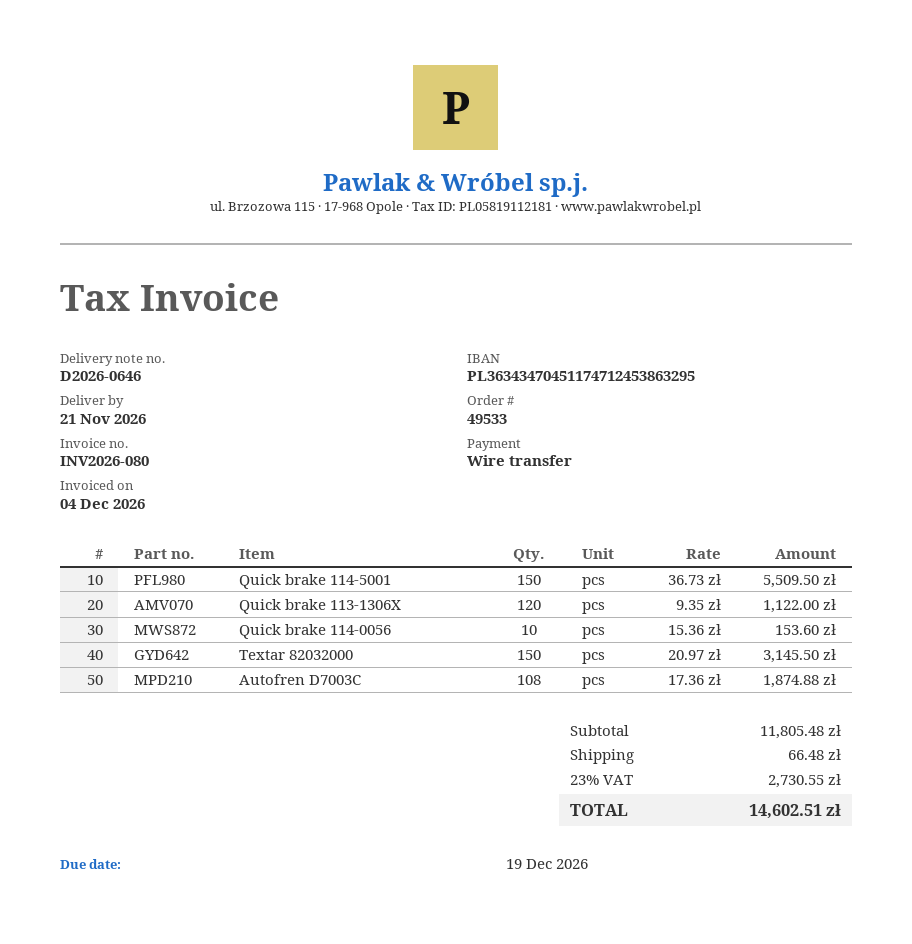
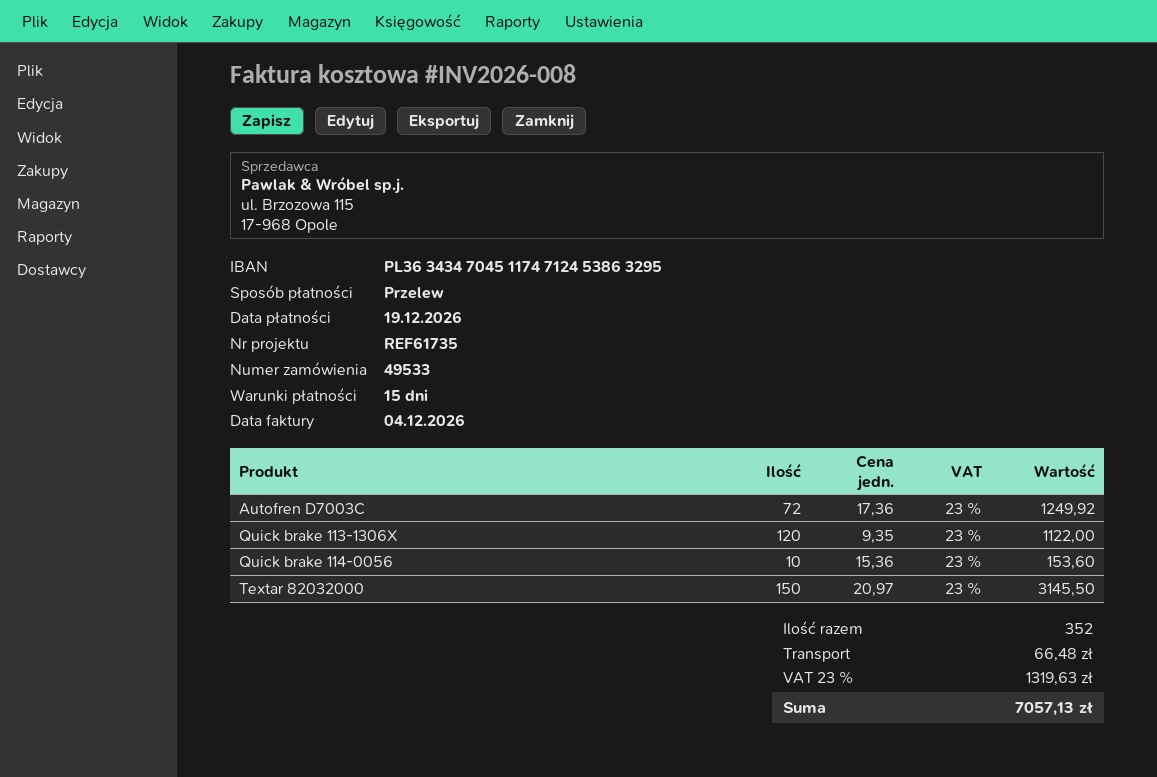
invoice number: INV2026-080 -> INV2026-008
Quick brake 114-5001: 150 x 36.73 = 5509.50 -> none
Autofren D7003C: 108 x 17.36 = 1874.88 -> 72 x 17.36 = 1249.92
tax: 23% = 2730.55 -> 23% = 1319.63
total: 14602.51 -> 7057.13

